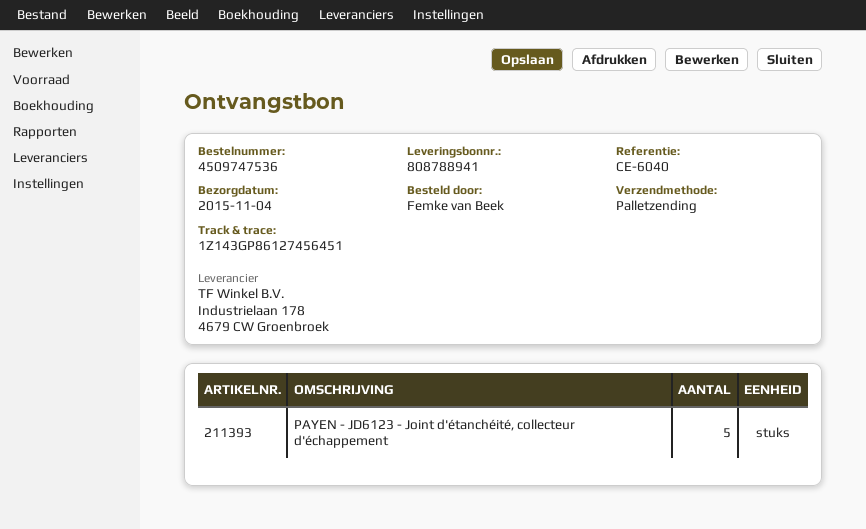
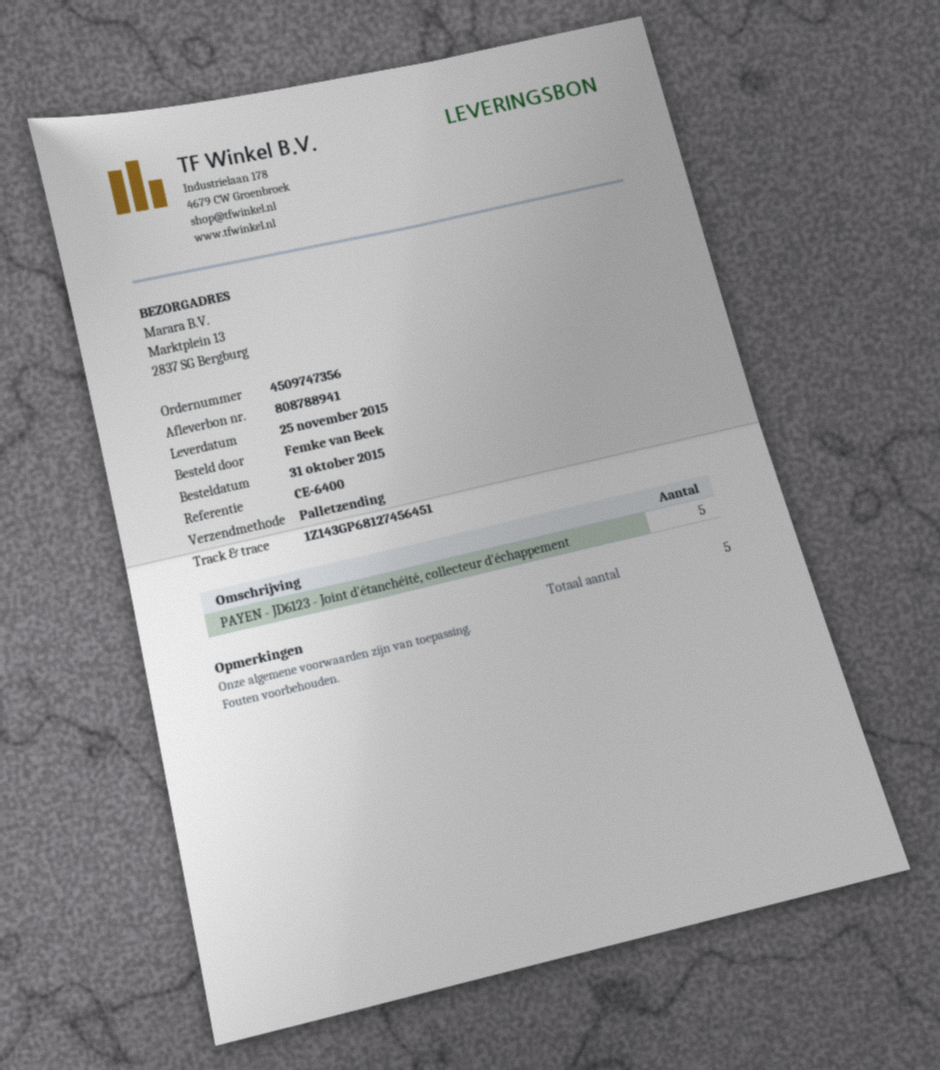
order number: 4509747536 -> 4509747356
delivery date: 2015-11-04 -> 2015-11-25
reference: CE-6040 -> CE-6400
tracking number: 1Z143GP86127456451 -> 1Z143GP68127456451

